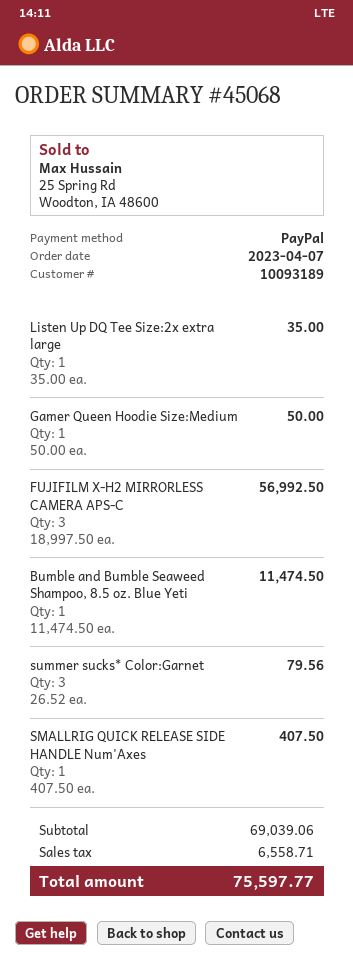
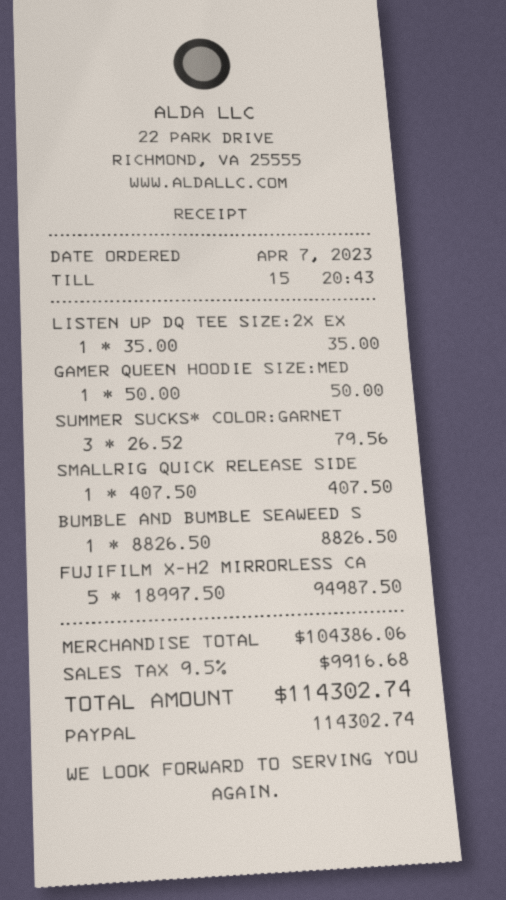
FUJIFILM X-H2 MIRRORLESS CAMERA APS-C: 3 x 18997.50 = 56992.50 -> 5 x 18997.50 = 94987.50
Bumble and Bumble Seaweed Shampoo, 8.5 oz. Blue Yeti: 1 x 11474.50 = 11474.50 -> 1 x 8826.50 = 8826.50
subtotal: 69039.06 -> 104386.06
tax: 6558.71 -> 9916.68
total: 75597.77 -> 114302.74

